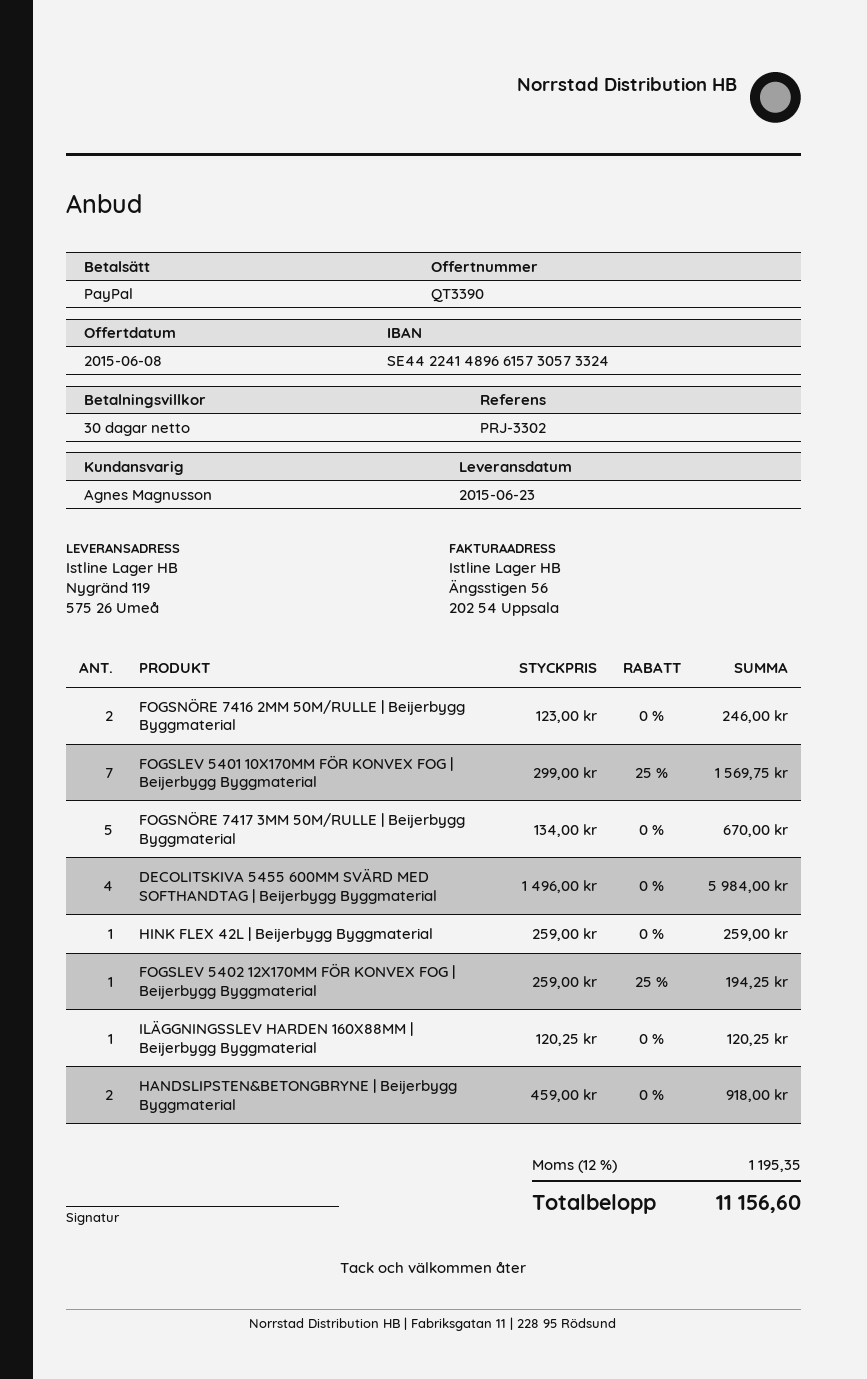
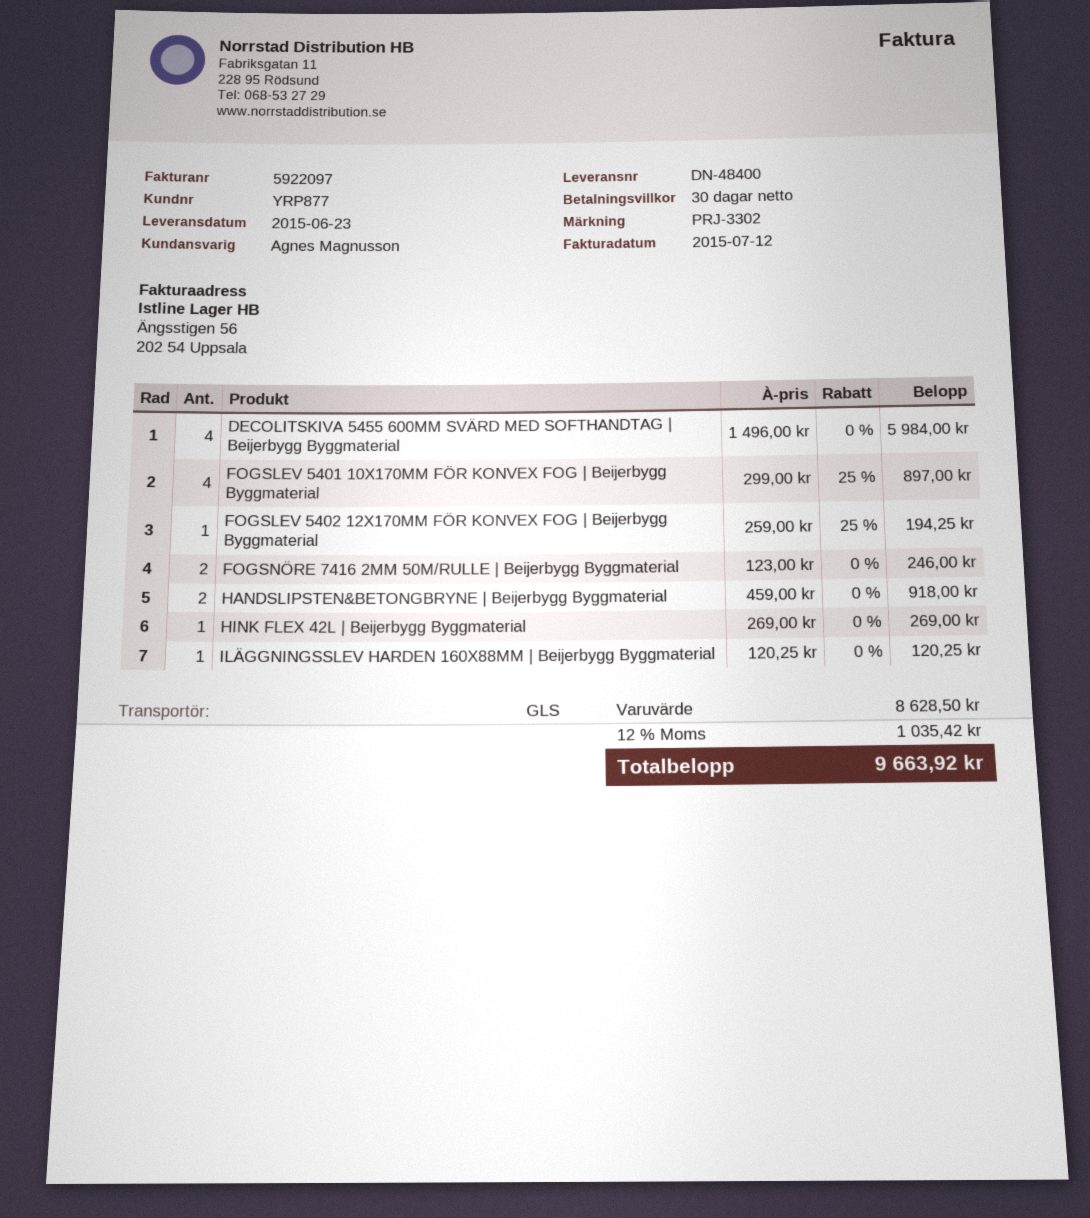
FOGSLEV 5401 10X170MM FÖR KONVEX FOG | Beijerbygg Byggmaterial: 7 x 299.00 - 25% = 1569.75 -> 4 x 299.00 - 25% = 897.00
FOGSNÖRE 7417 3MM 50M/RULLE | Beijerbygg Byggmaterial: 5 x 134.00 = 670.00 -> none
HINK FLEX 42L | Beijerbygg Byggmaterial: 1 x 259.00 = 259.00 -> 1 x 269.00 = 269.00
tax: 12% = 1195.35 -> 12% = 1035.42
total: 11156.60 -> 9663.92

